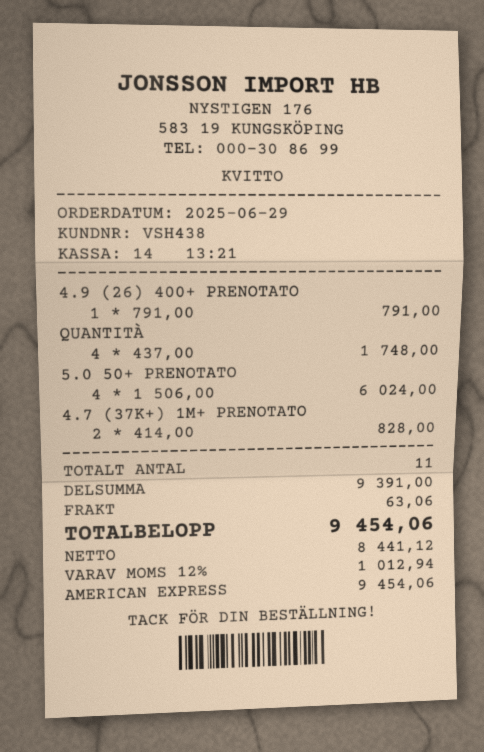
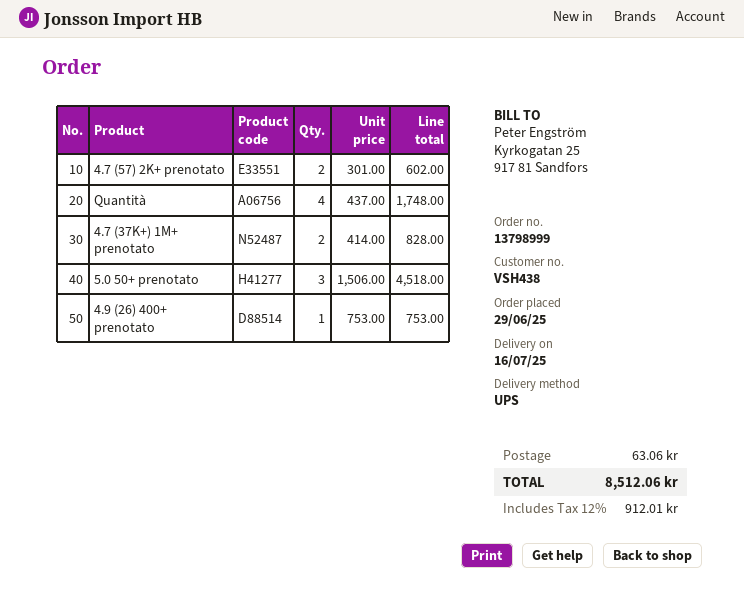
4.9 (26) 400+ PRENOTATO: 1 x 791.00 = 791.00 -> 1 x 753.00 = 753.00
5.0 50+ PRENOTATO: 4 x 1506.00 = 6024.00 -> 3 x 1506.00 = 4518.00
4.7 (57) 2K+ prenotato: none -> 2 x 301.00 = 602.00
tax: 12% = 1012.94 -> 12% = 912.01
total: 9454.06 -> 8512.06

